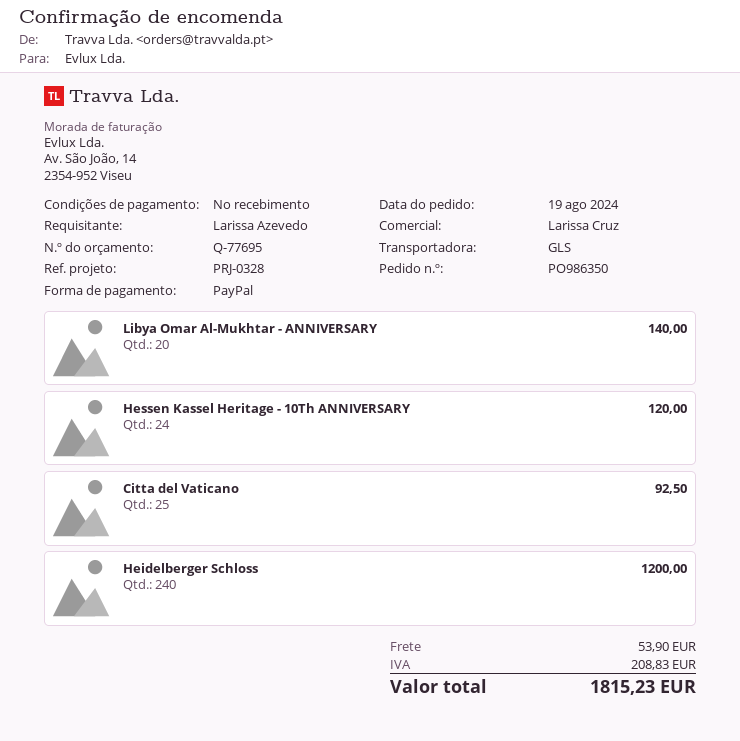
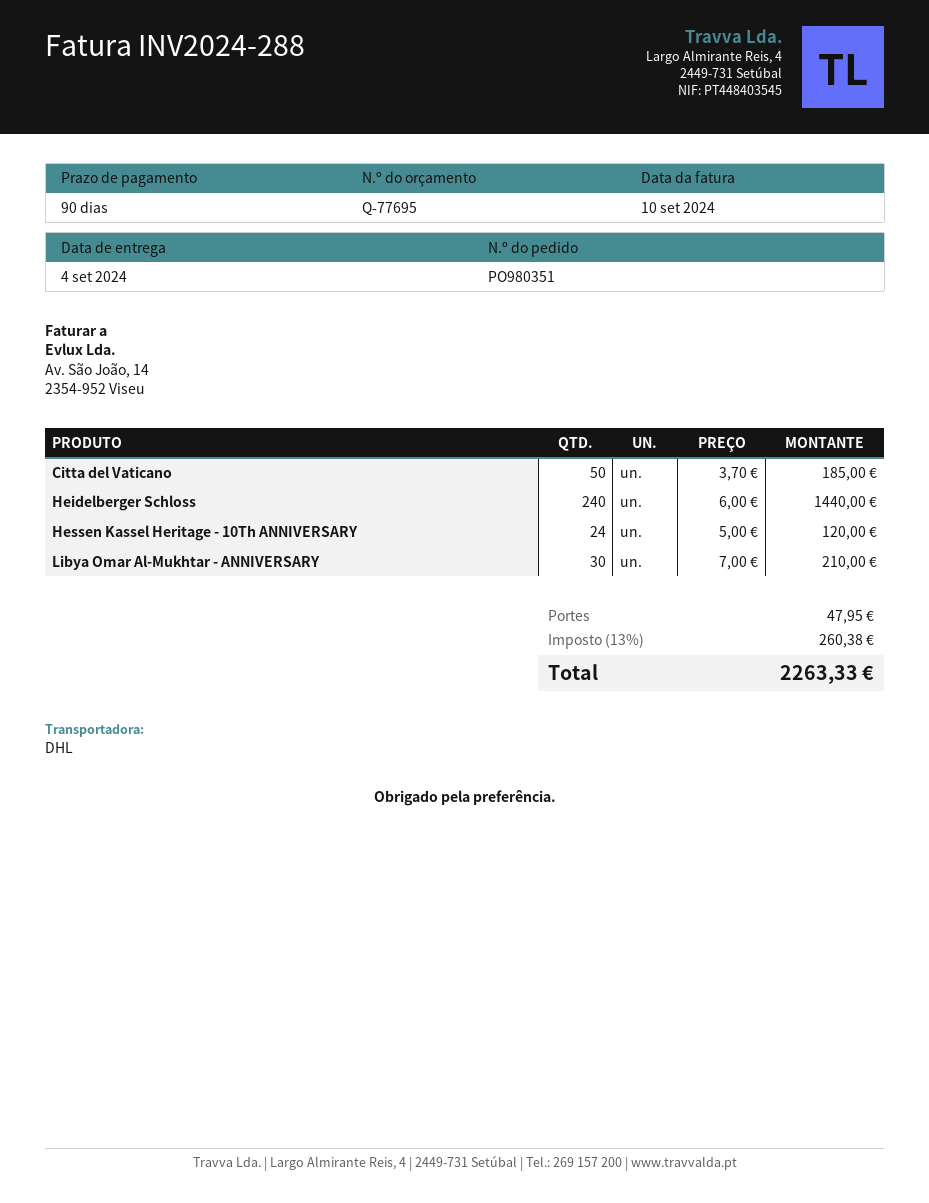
order number: PO986350 -> PO980351
payment terms: on receipt -> 90 days
shipping method: GLS -> DHL
Libya Omar Al-Mukhtar - ANNIVERSARY: 20 for 140.00 -> 30 for 210.00
Citta del Vaticano: 25 for 92.50 -> 50 for 185.00
Heidelberger Schloss: 240 for 1200.00 -> 240 for 1440.00
shipping: 53.90 -> 47.95
tax: 208.83 -> 260.38
total: 1815.23 -> 2263.33

